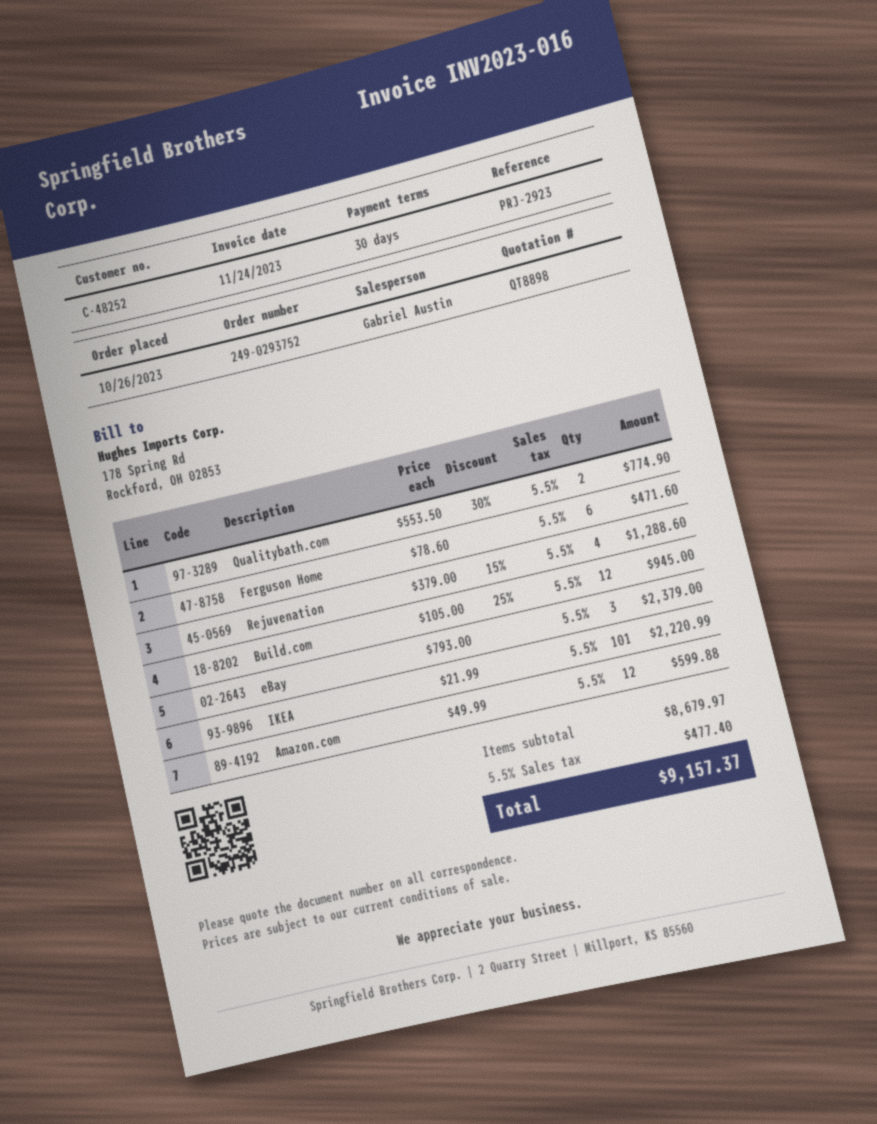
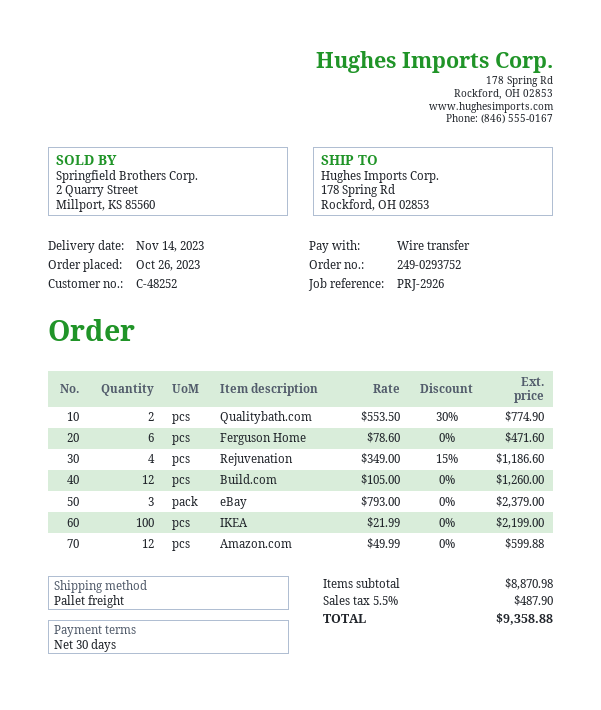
reference: PRJ-2923 -> PRJ-2926
Rejuvenation: 4 x 379.00 - 15% = 1288.60 -> 4 x 349.00 - 15% = 1186.60
Build.com: 12 x 105.00 - 25% = 945.00 -> 12 x 105.00 = 1260.00
IKEA: 101 x 21.99 = 2220.99 -> 100 x 21.99 = 2199.00
subtotal: 8679.97 -> 8870.98
tax: 5.5% = 477.40 -> 5.5% = 487.90
total: 9157.37 -> 9358.88

